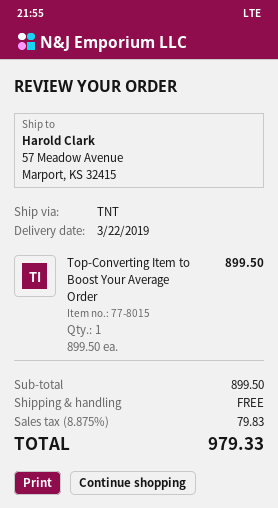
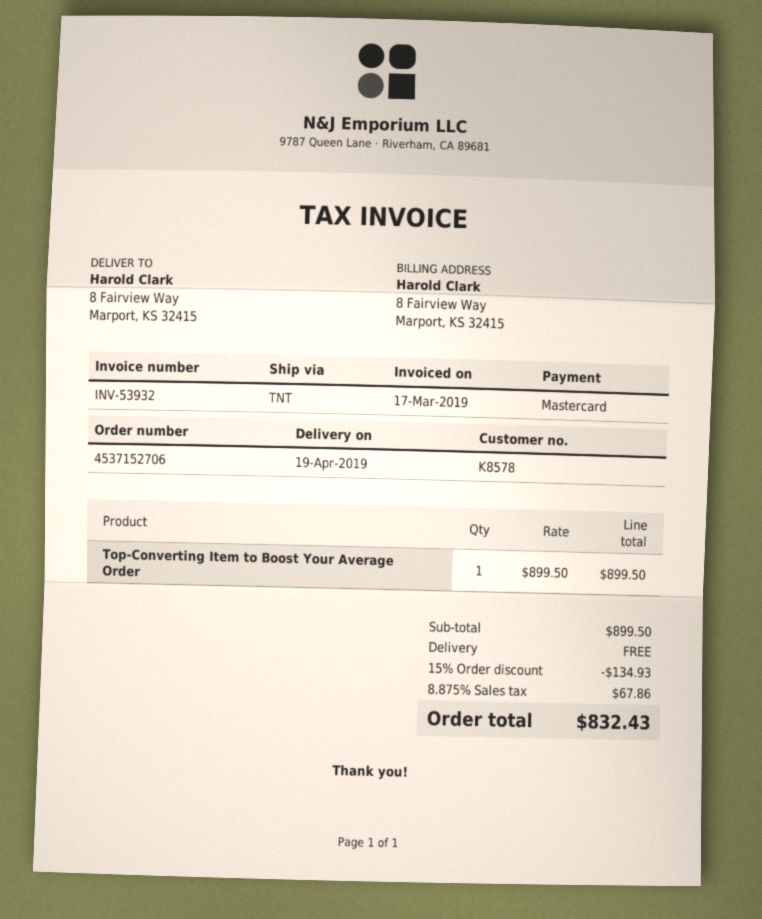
delivery date: 2019-03-22 -> 2019-04-19
ship to: 57 Meadow Avenue, Marport, KS 32415 -> 8 Fairview Way, Marport, KS 32415
discount: none -> 15% = 134.93
tax: 8.875% = 79.83 -> 8.875% = 67.86
total: 979.33 -> 832.43

